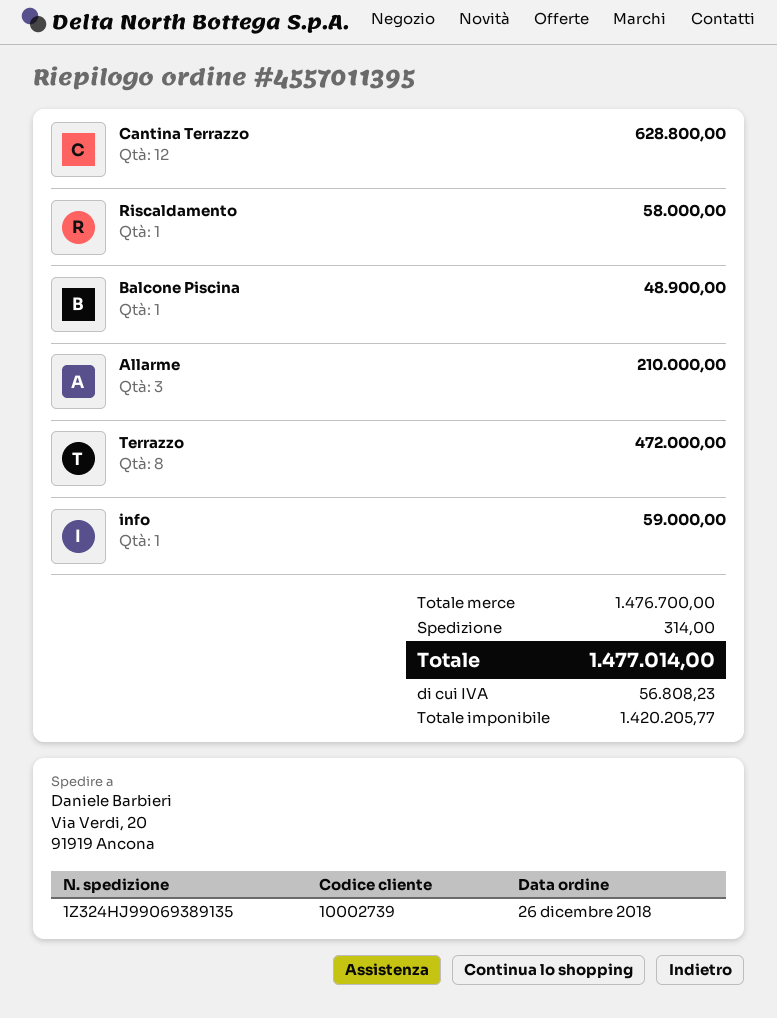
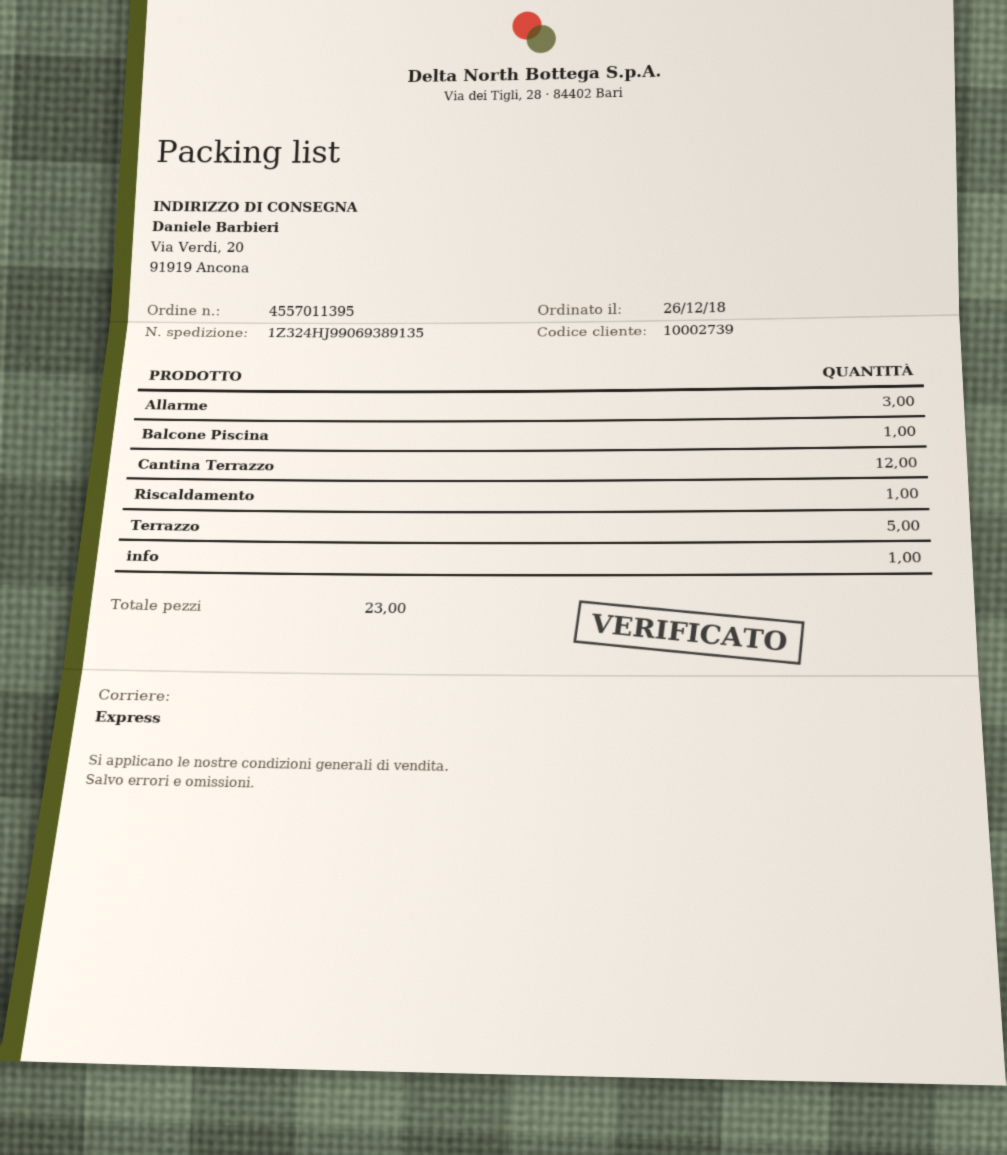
Terrazzo: 8 -> 5

